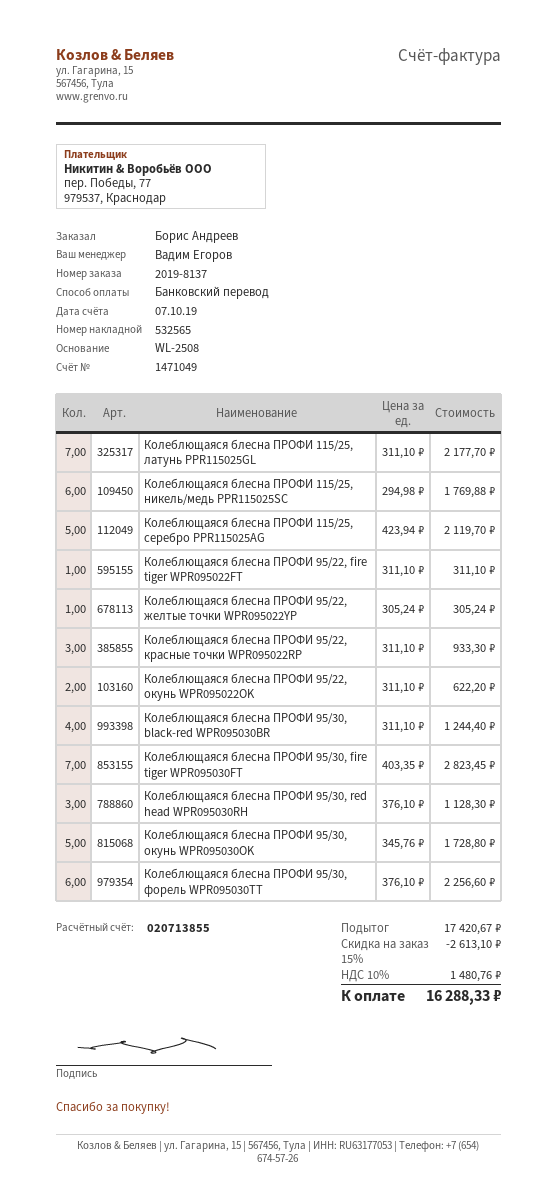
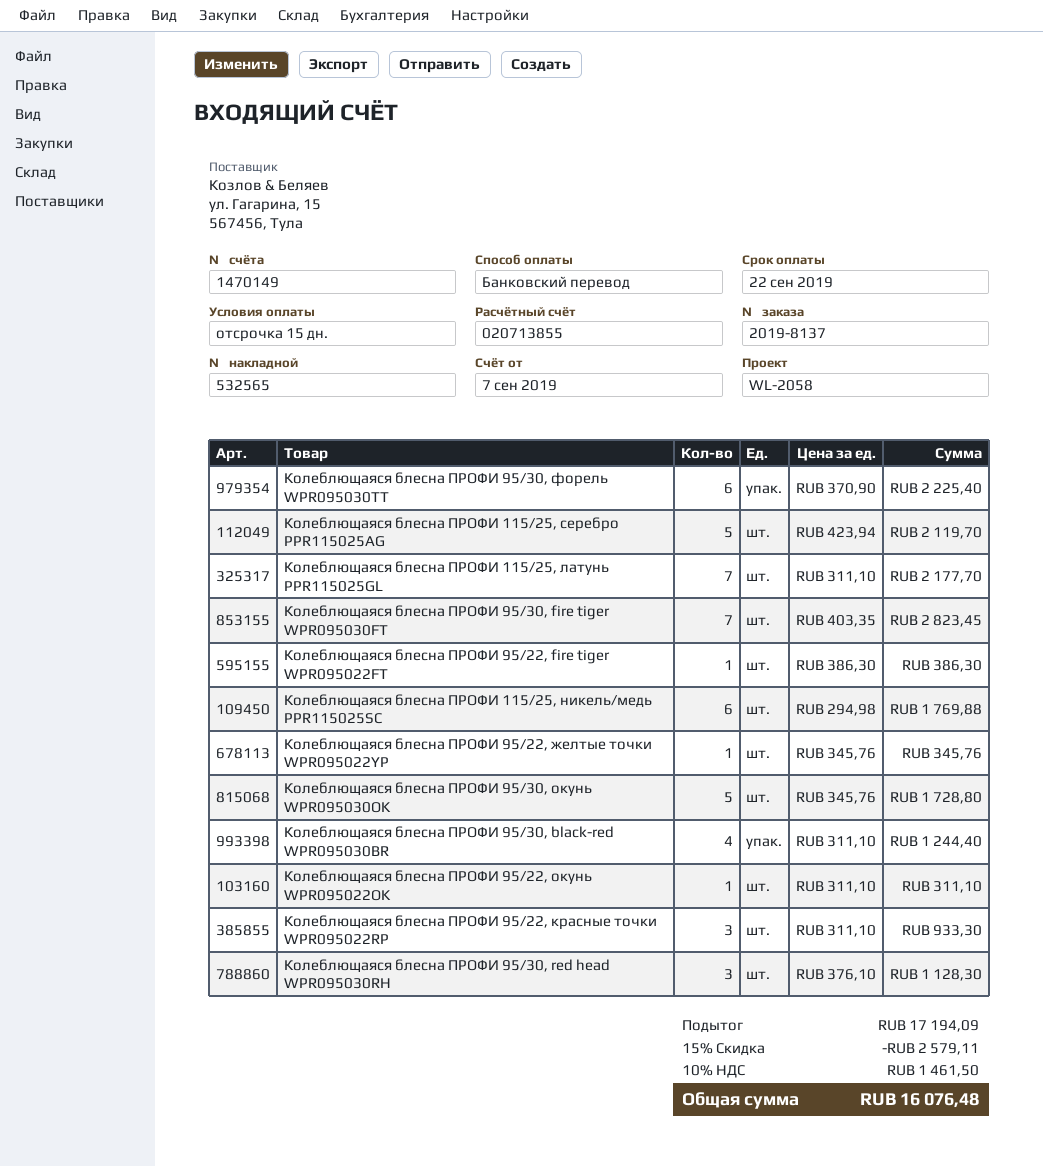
invoice number: 1471049 -> 1470149
invoice date: 2019-10-07 -> 2019-09-07
reference: WL-2508 -> WL-2058
Колеблющаяся блесна ПРОФИ 95/22, fire tiger WPR095022FT: 1 x 311.10 = 311.10 -> 1 x 386.30 = 386.30
Колеблющаяся блесна ПРОФИ 95/22, желтые точки WPR095022YP: 1 x 305.24 = 305.24 -> 1 x 345.76 = 345.76
Колеблющаяся блесна ПРОФИ 95/22, окунь WPR095022OK: 2 x 311.10 = 622.20 -> 1 x 311.10 = 311.10
Колеблющаяся блесна ПРОФИ 95/30, форель WPR095030TT: 6 x 376.10 = 2256.60 -> 6 x 370.90 = 2225.40
subtotal: 17420.67 -> 17194.09
discount: 15% = 2613.10 -> 15% = 2579.11
tax: 10% = 1480.76 -> 10% = 1461.50
total: 16288.33 -> 16076.48

